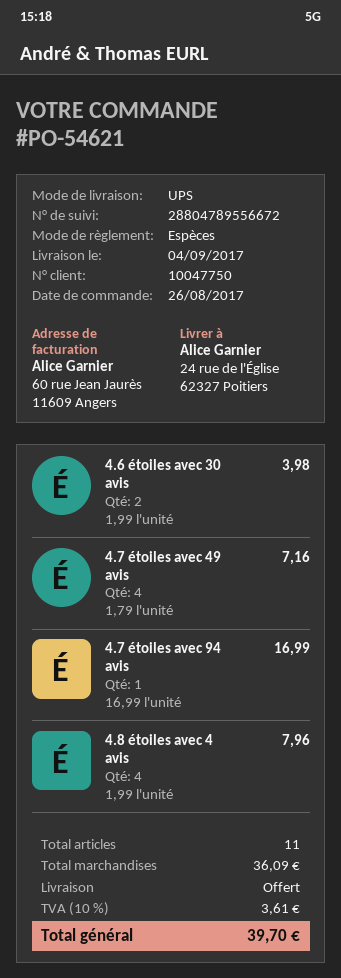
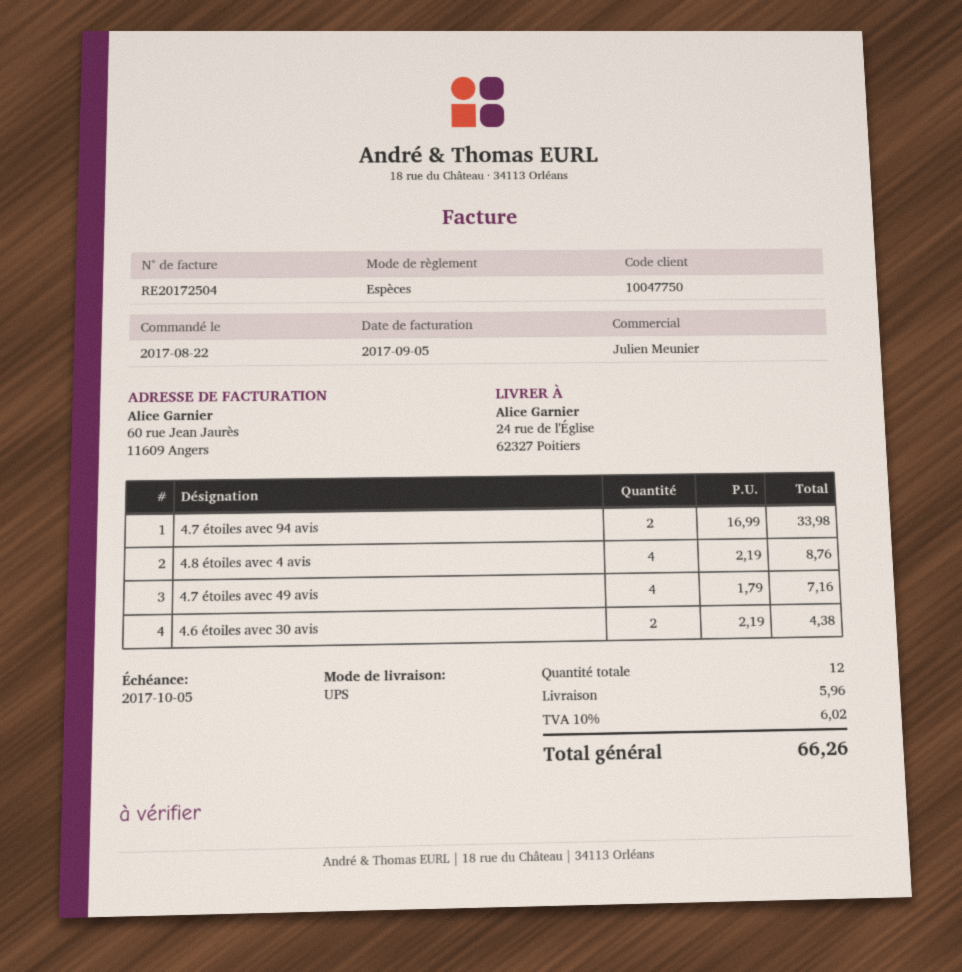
order date: 2017-08-26 -> 2017-08-22
4.6 étoiles avec 30 avis: 2 x 1.99 = 3.98 -> 2 x 2.19 = 4.38
4.7 étoiles avec 94 avis: 1 x 16.99 = 16.99 -> 2 x 16.99 = 33.98
4.8 étoiles avec 4 avis: 4 x 1.99 = 7.96 -> 4 x 2.19 = 8.76
total quantity: 11 -> 12
shipping: 0.00 -> 5.96
tax: 10% = 3.61 -> 10% = 6.02
total: 39.70 -> 66.26

